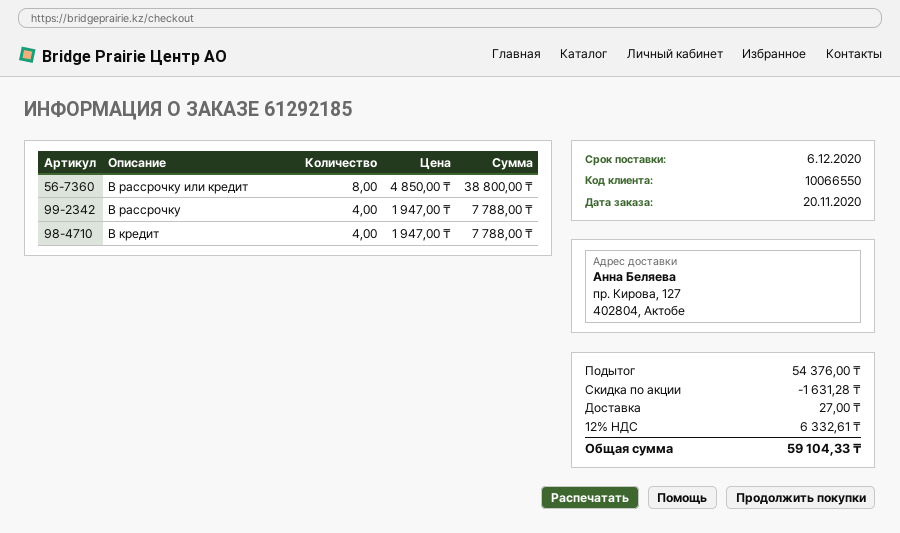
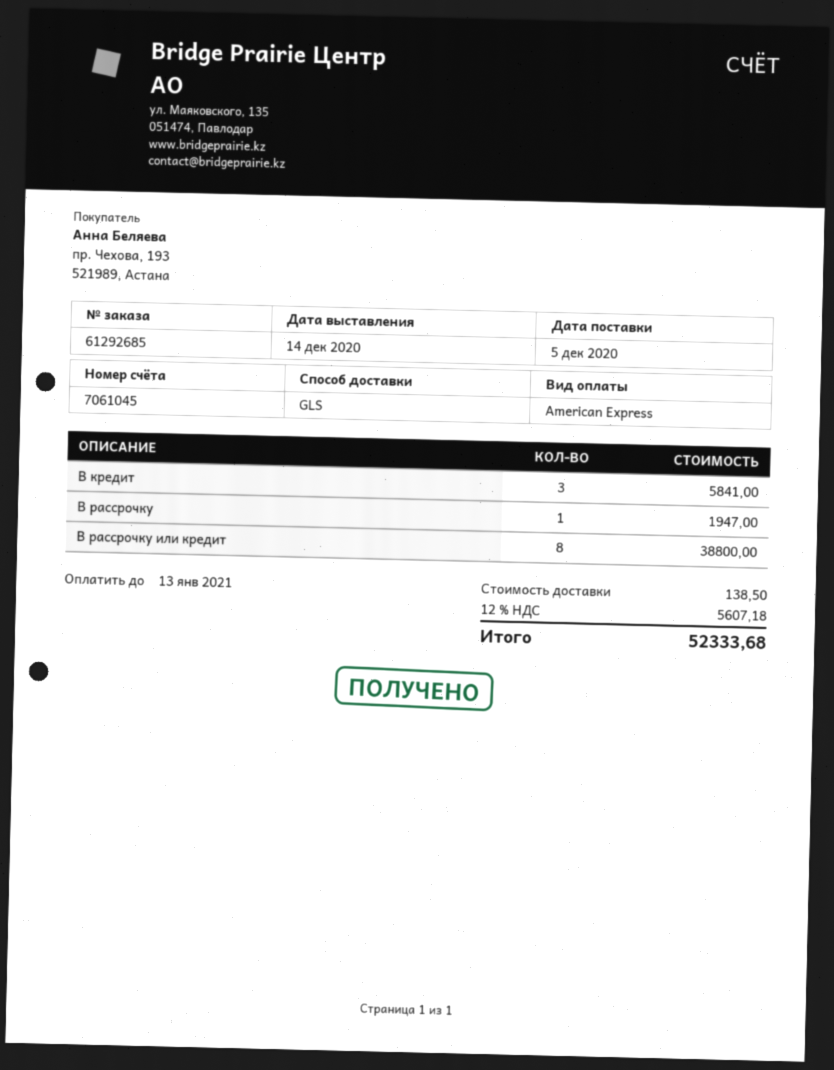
order number: 61292185 -> 61292685
delivery date: 2020-12-06 -> 2020-12-05
В рассрочку: 4 for 7788.00 -> 1 for 1947.00
В кредит: 4 for 7788.00 -> 3 for 5841.00
discount: 1631.28 -> none
shipping: 27.00 -> 138.50
tax: 12% = 6332.61 -> 12% = 5607.18
total: 59104.33 -> 52333.68

